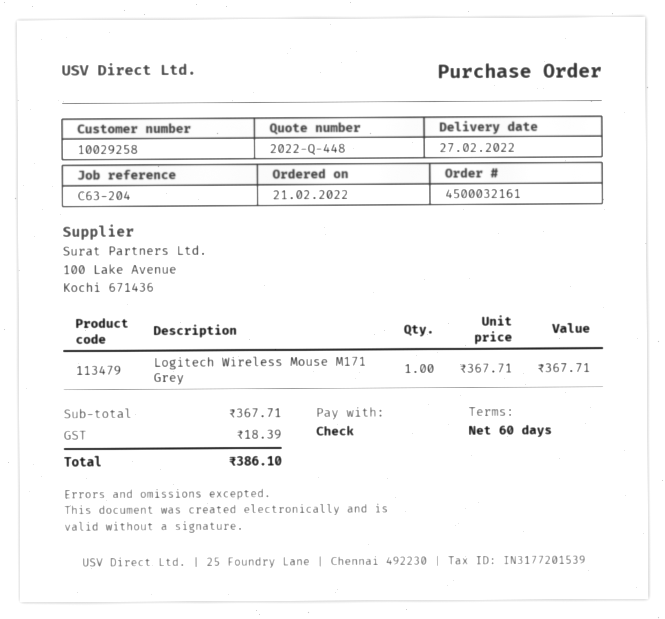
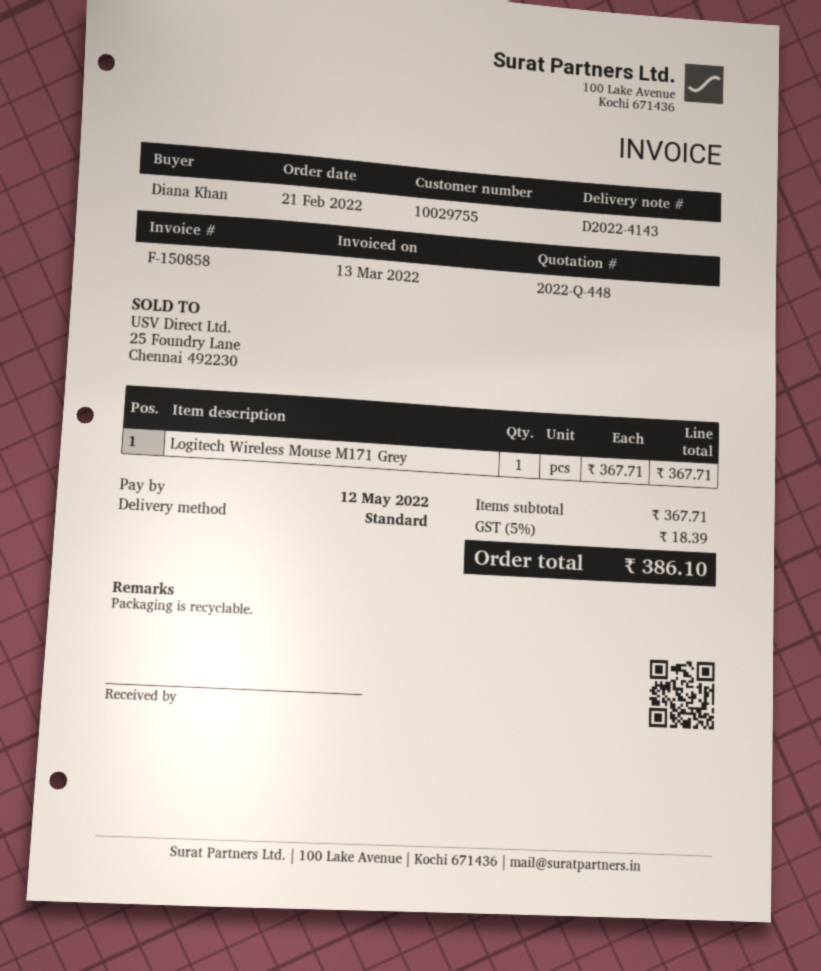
customer number: 10029258 -> 10029755

